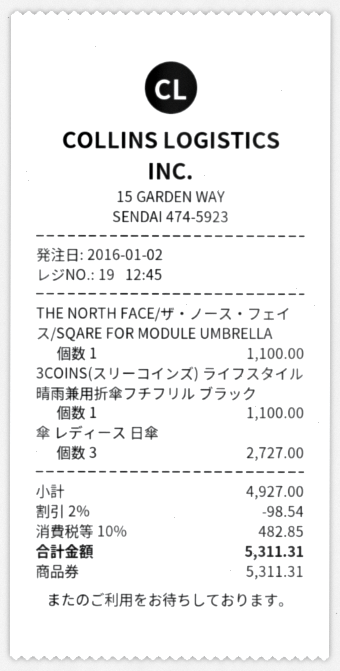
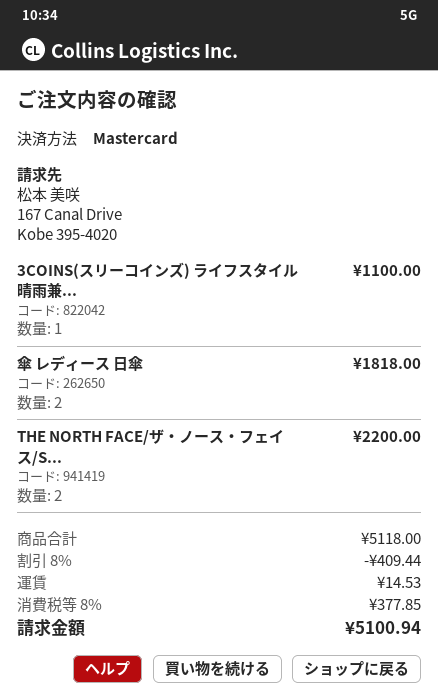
payment method: gift card -> Mastercard
THE NORTH FACE/ザ・ノース・フェイス/SQARE FOR MODULE UMBRELLA: 1 for 1100.00 -> 2 for 2200.00
傘 レディース 日傘: 3 for 2727.00 -> 2 for 1818.00
subtotal: 4927.00 -> 5118.00
discount: 2% = 98.54 -> 8% = 409.44
shipping: none -> 14.53
tax: 10% = 482.85 -> 8% = 377.85
total: 5311.31 -> 5100.94

